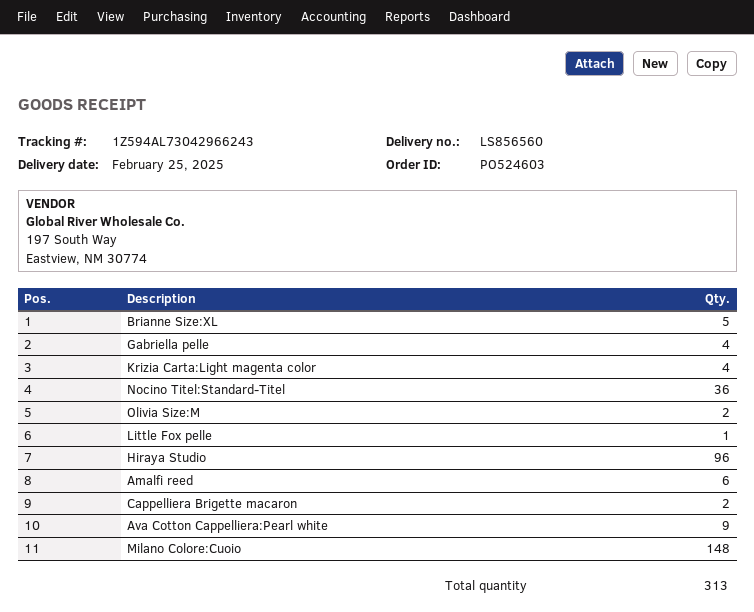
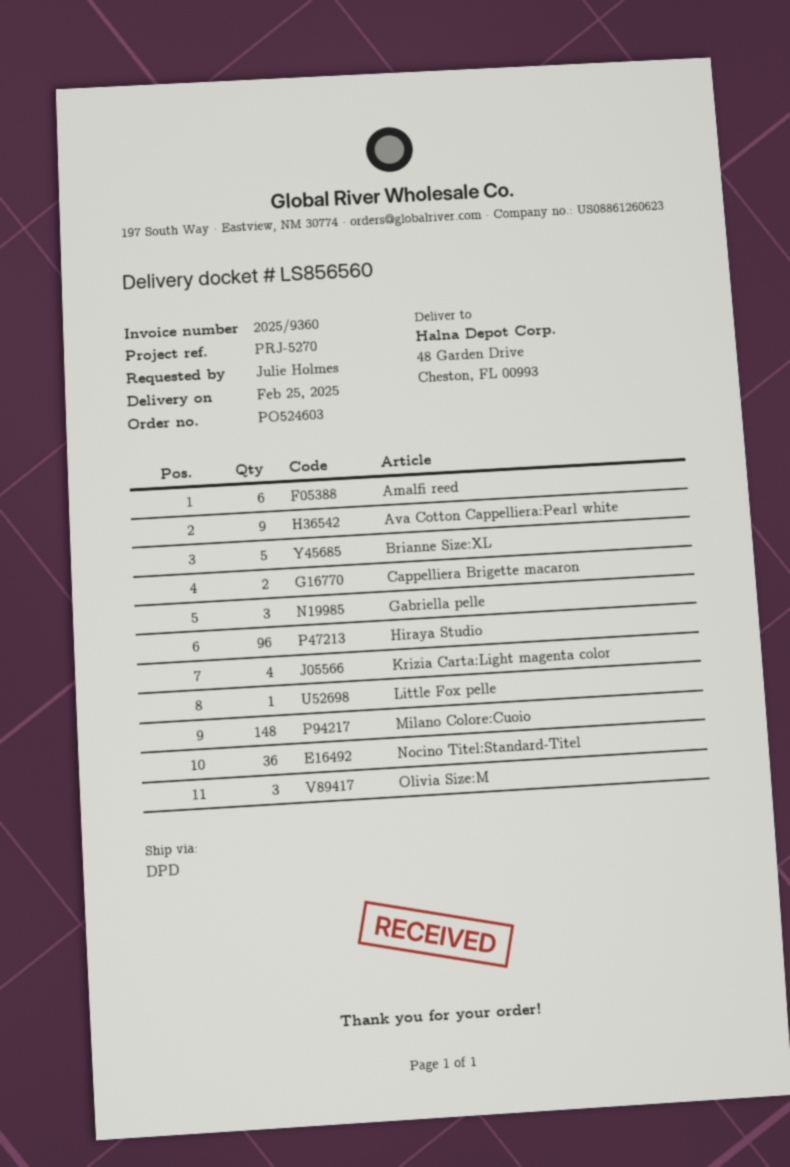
Gabriella pelle: 4 -> 3
Olivia Size:M: 2 -> 3

